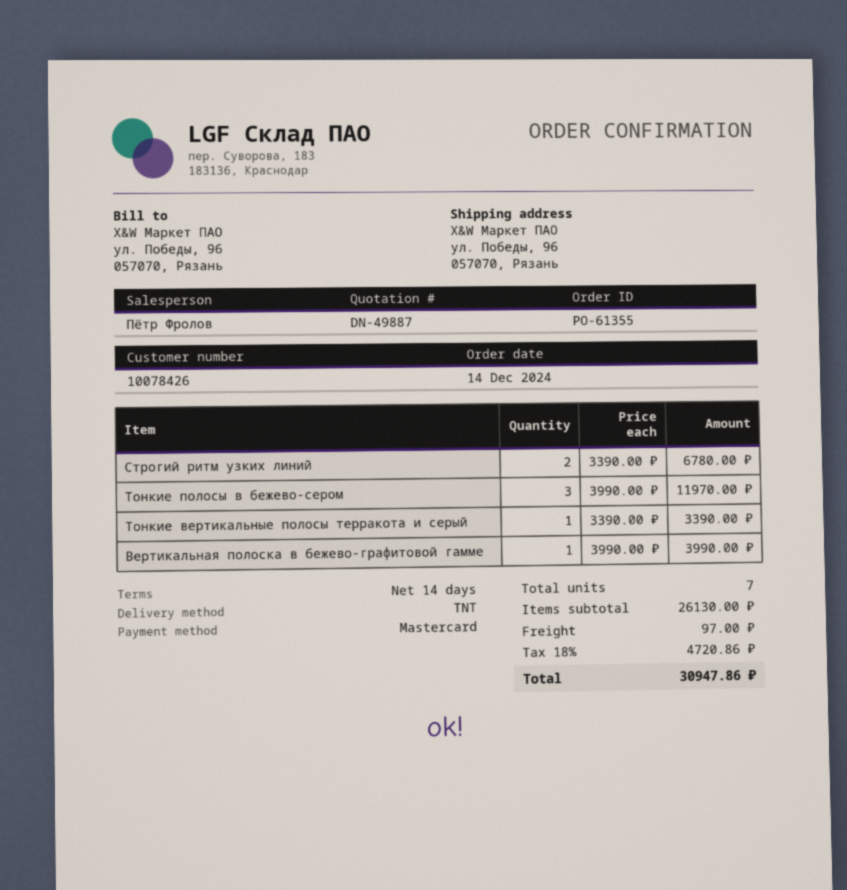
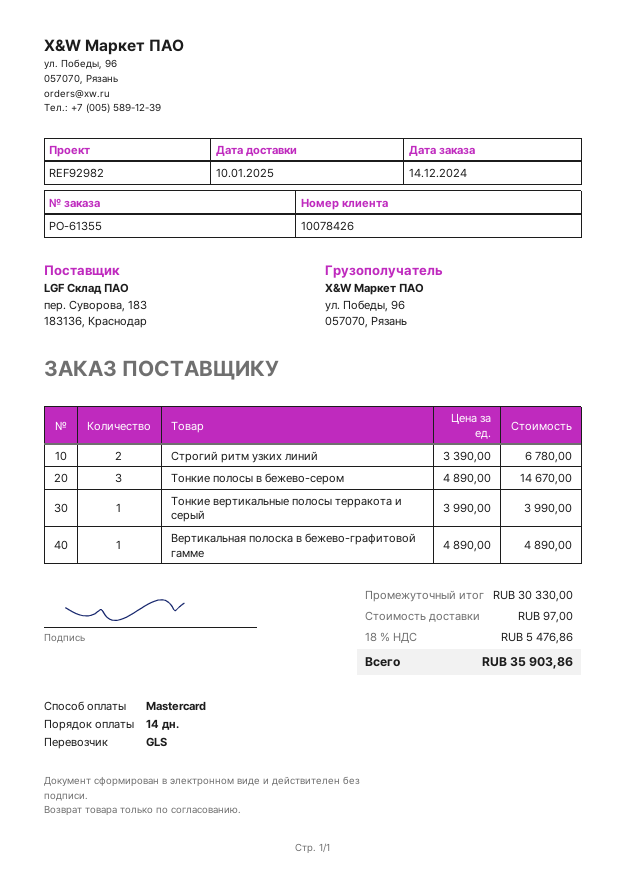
shipping method: TNT -> GLS
Тонкие полосы в бежево-сером: 3 x 3990.00 = 11970.00 -> 3 x 4890.00 = 14670.00
Тонкие вертикальные полосы терракота и серый: 1 x 3390.00 = 3390.00 -> 1 x 3990.00 = 3990.00
Вертикальная полоска в бежево-графитовой гамме: 1 x 3990.00 = 3990.00 -> 1 x 4890.00 = 4890.00
subtotal: 26130.00 -> 30330.00
tax: 18% = 4720.86 -> 18% = 5476.86
total: 30947.86 -> 35903.86

